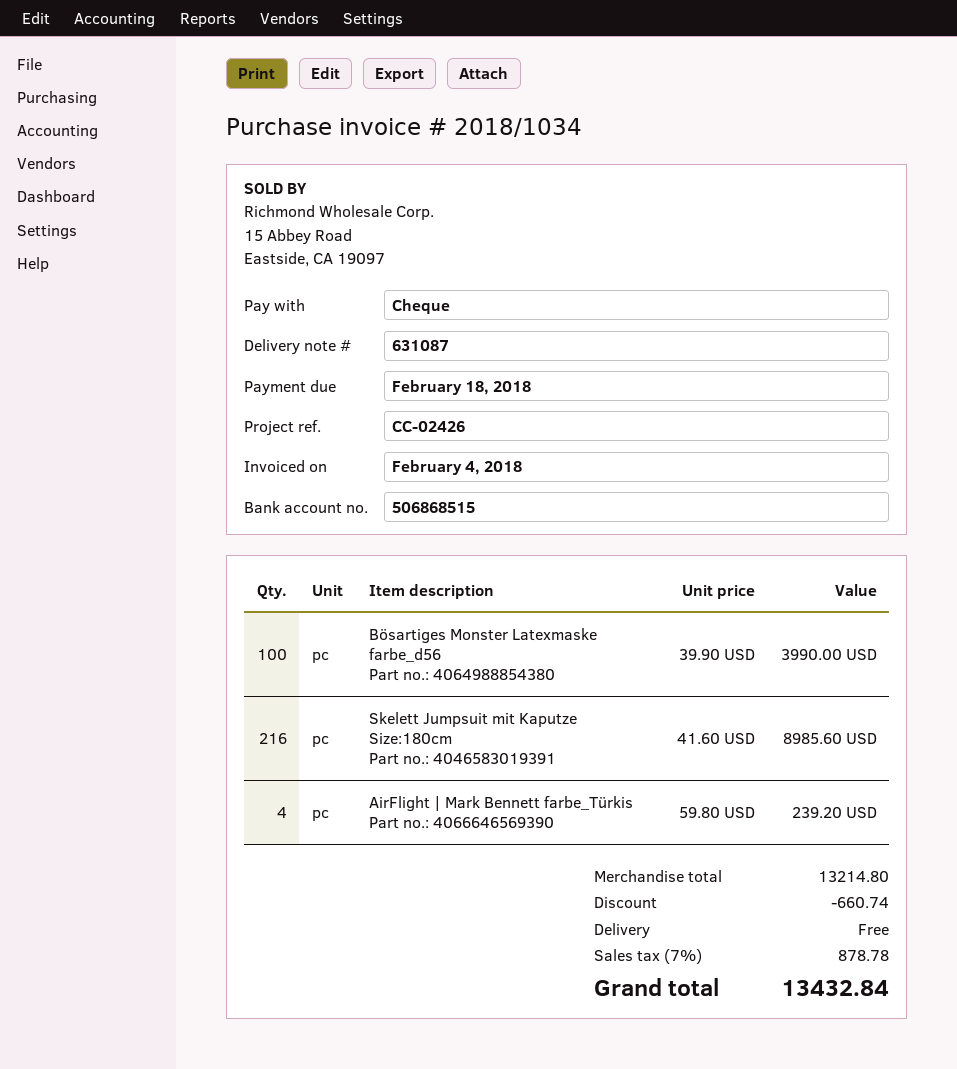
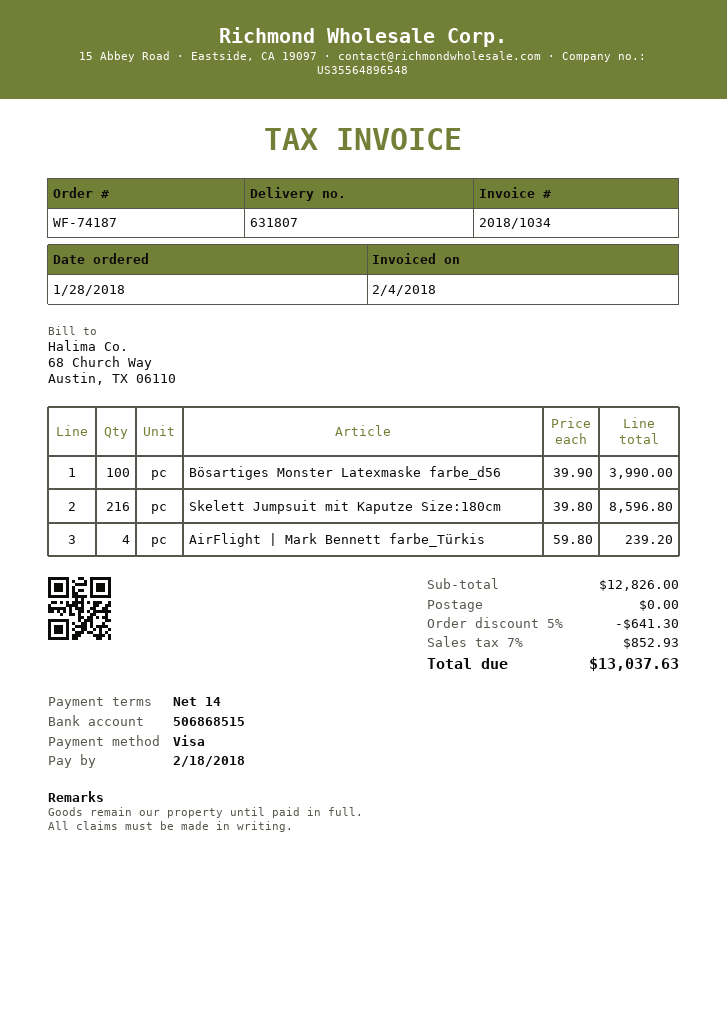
delivery note number: 631087 -> 631807
payment method: cheque -> Visa
Skelett Jumpsuit mit Kaputze Size:180cm: 216 x 41.60 = 8985.60 -> 216 x 39.80 = 8596.80
subtotal: 13214.80 -> 12826.00
discount: 660.74 -> 641.30
tax: 7% = 878.78 -> 7% = 852.93
total: 13432.84 -> 13037.63

